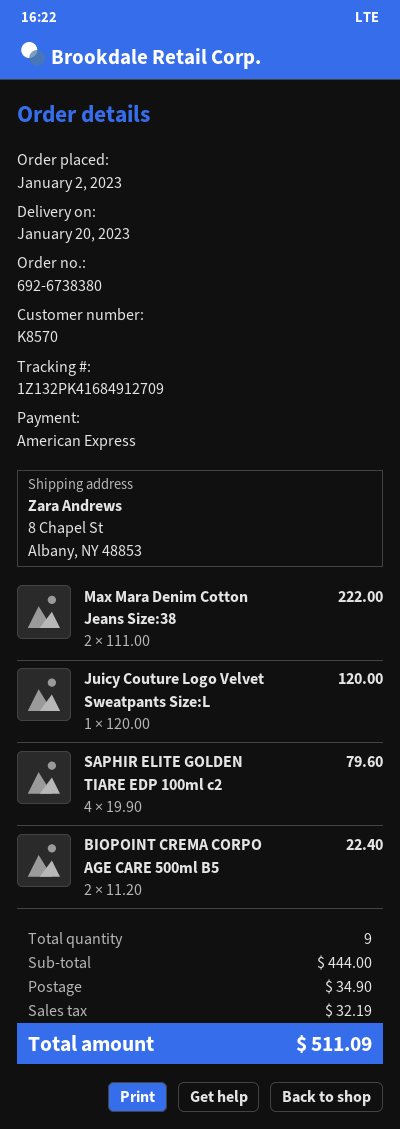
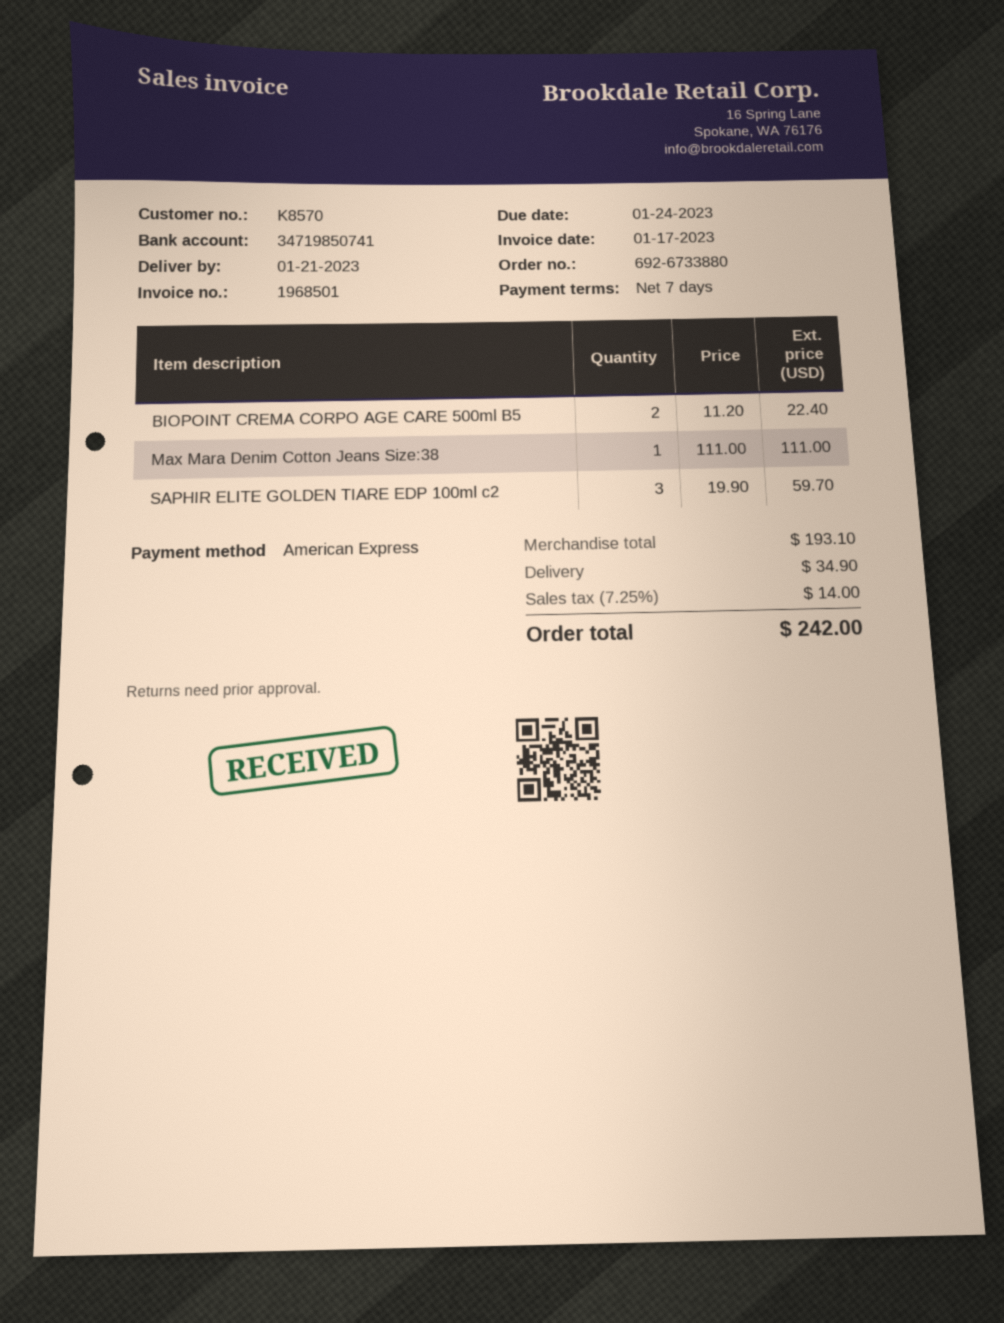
order number: 692-6738380 -> 692-6733880
delivery date: 2023-01-20 -> 2023-01-21
Max Mara Denim Cotton Jeans Size:38: 2 x 111.00 = 222.00 -> 1 x 111.00 = 111.00
Juicy Couture Logo Velvet Sweatpants Size:L: 1 x 120.00 = 120.00 -> none
SAPHIR ELITE GOLDEN TIARE EDP 100ml c2: 4 x 19.90 = 79.60 -> 3 x 19.90 = 59.70
subtotal: 444.00 -> 193.10
tax: 32.19 -> 14.00
total: 511.09 -> 242.00

